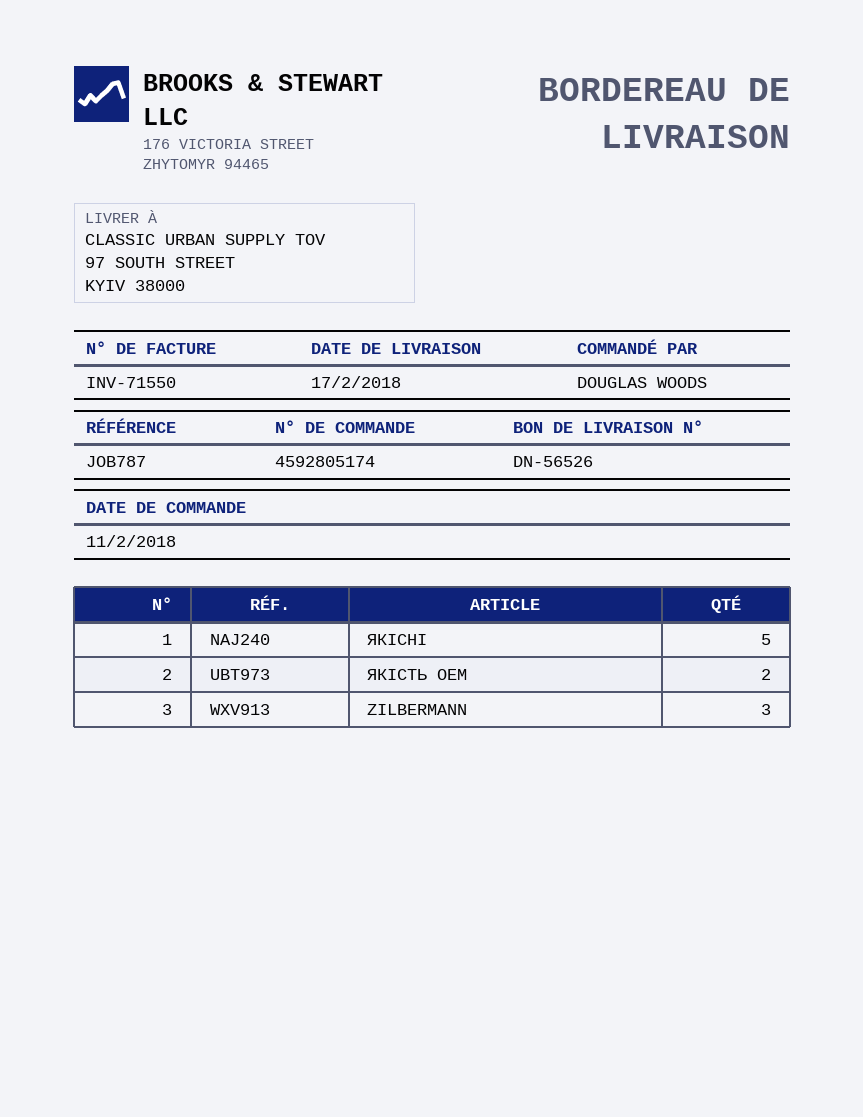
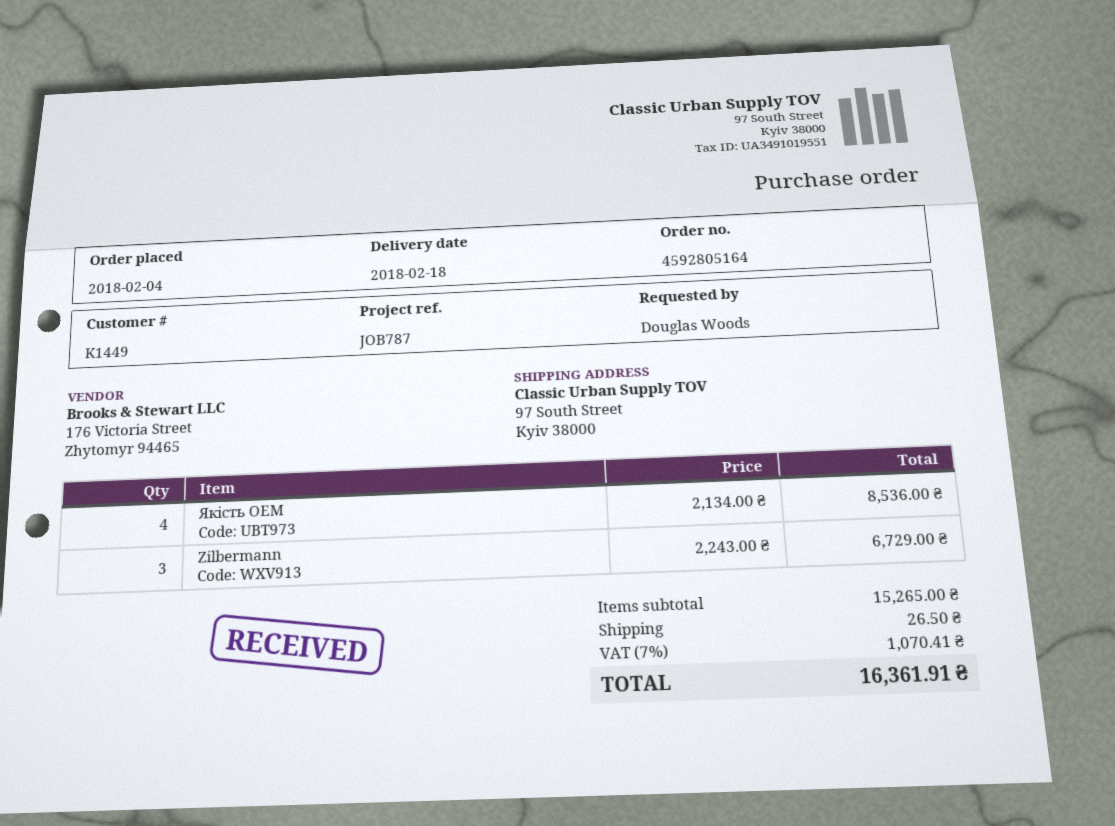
order number: 4592805174 -> 4592805164
order date: 2018-02-11 -> 2018-02-04
delivery date: 2018-02-17 -> 2018-02-18
ЯКІСНІ: 5 -> none
ЯКІСТЬ OEM: 2 -> 4

